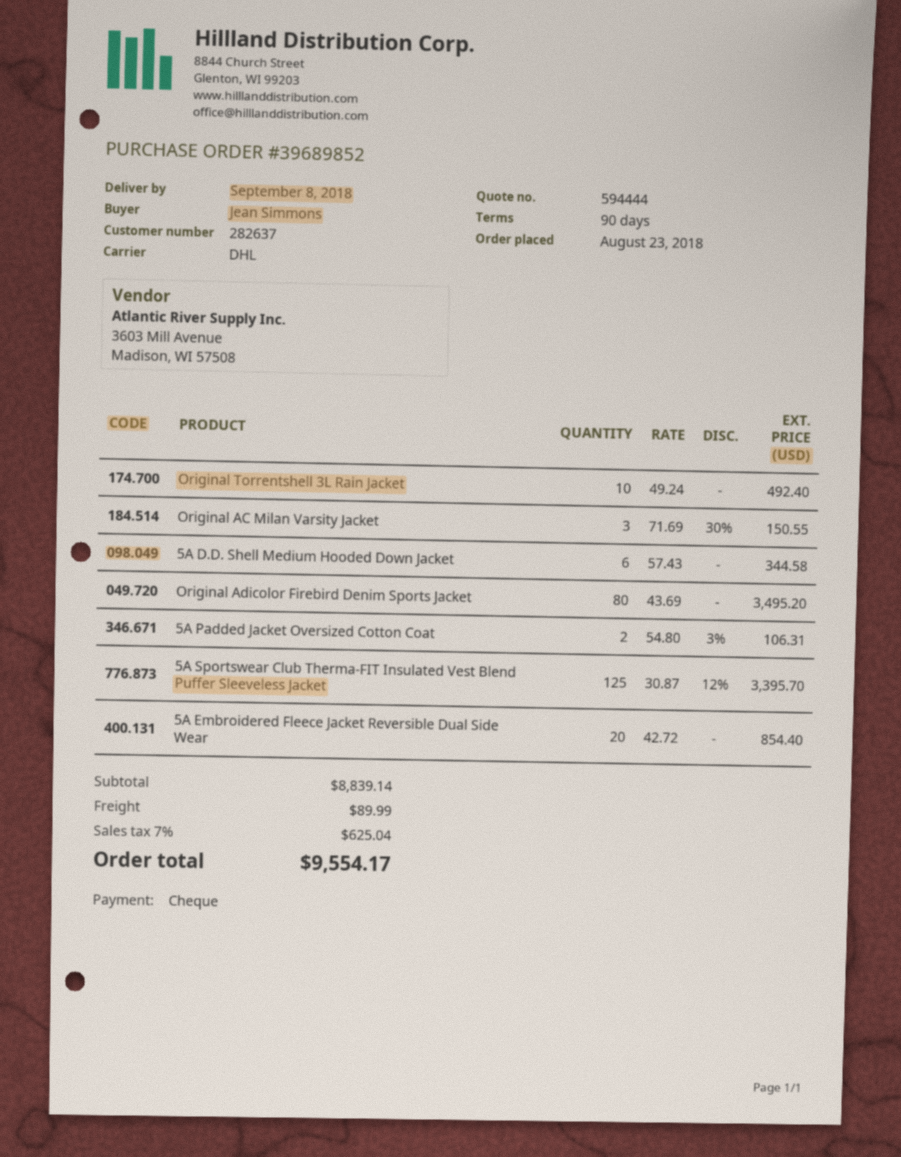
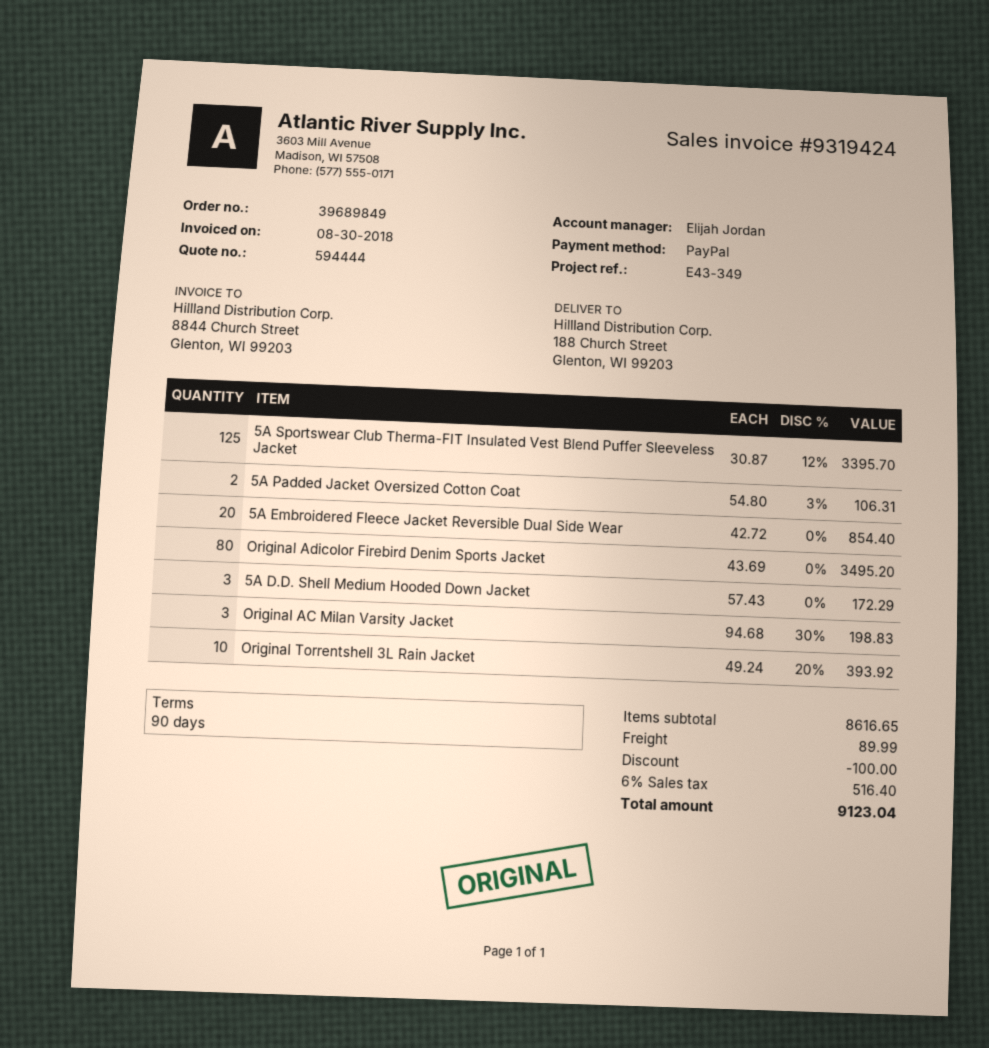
order number: 39689852 -> 39689849
payment method: cheque -> PayPal
Original Torrentshell 3L Rain Jacket: 10 x 49.24 = 492.40 -> 10 x 49.24 - 20% = 393.92
Original AC Milan Varsity Jacket: 3 x 71.69 - 30% = 150.55 -> 3 x 94.68 - 30% = 198.83
5A D.D. Shell Medium Hooded Down Jacket: 6 x 57.43 = 344.58 -> 3 x 57.43 = 172.29
subtotal: 8839.14 -> 8616.65
discount: none -> 100.00
tax: 7% = 625.04 -> 6% = 516.40
total: 9554.17 -> 9123.04

